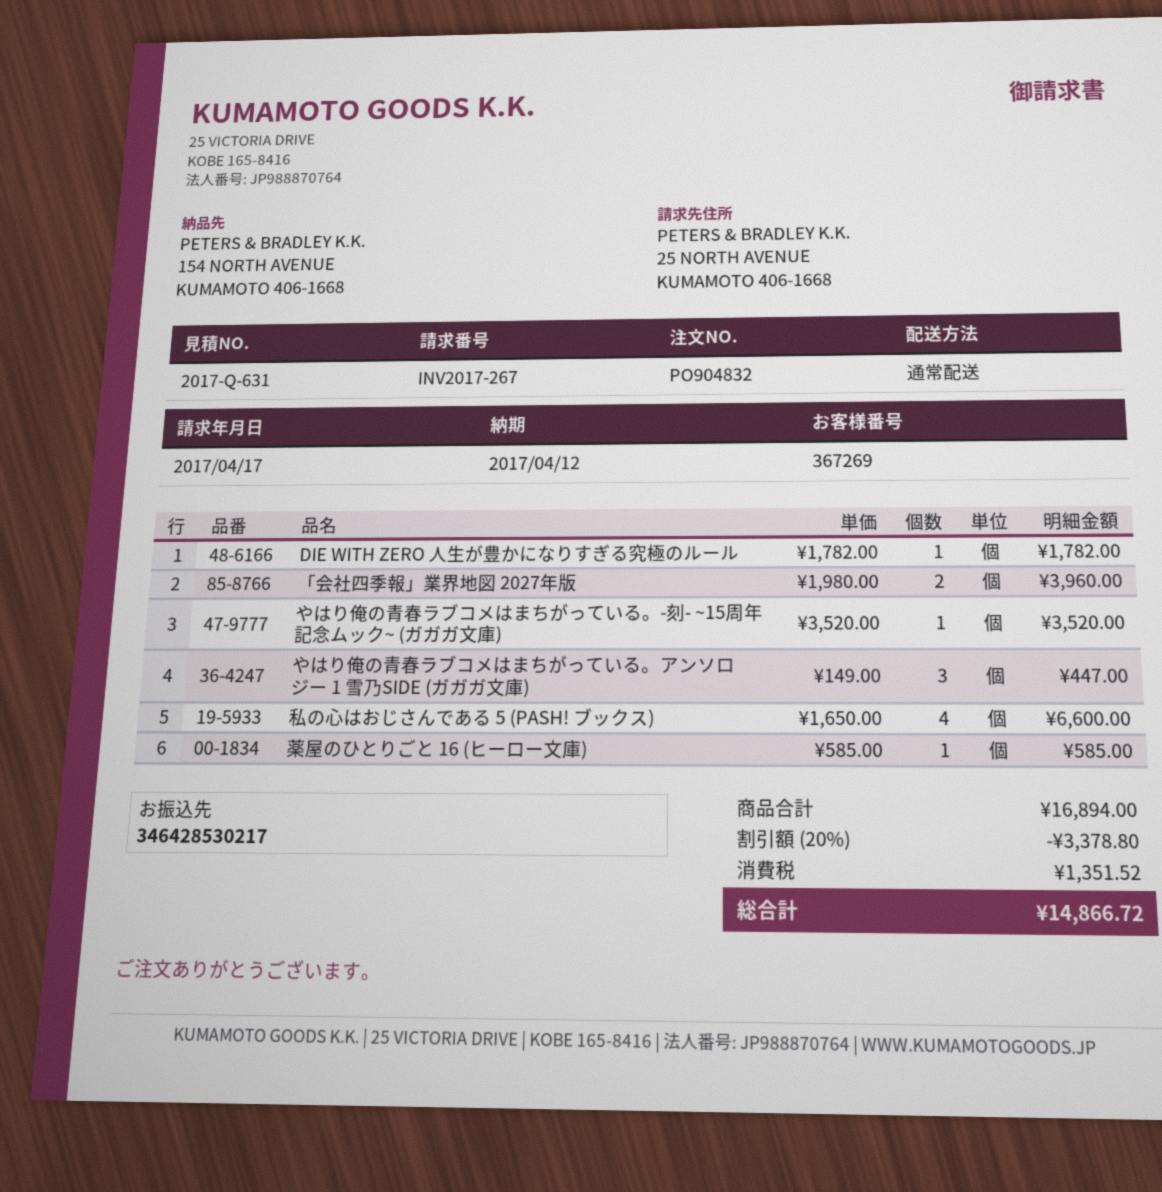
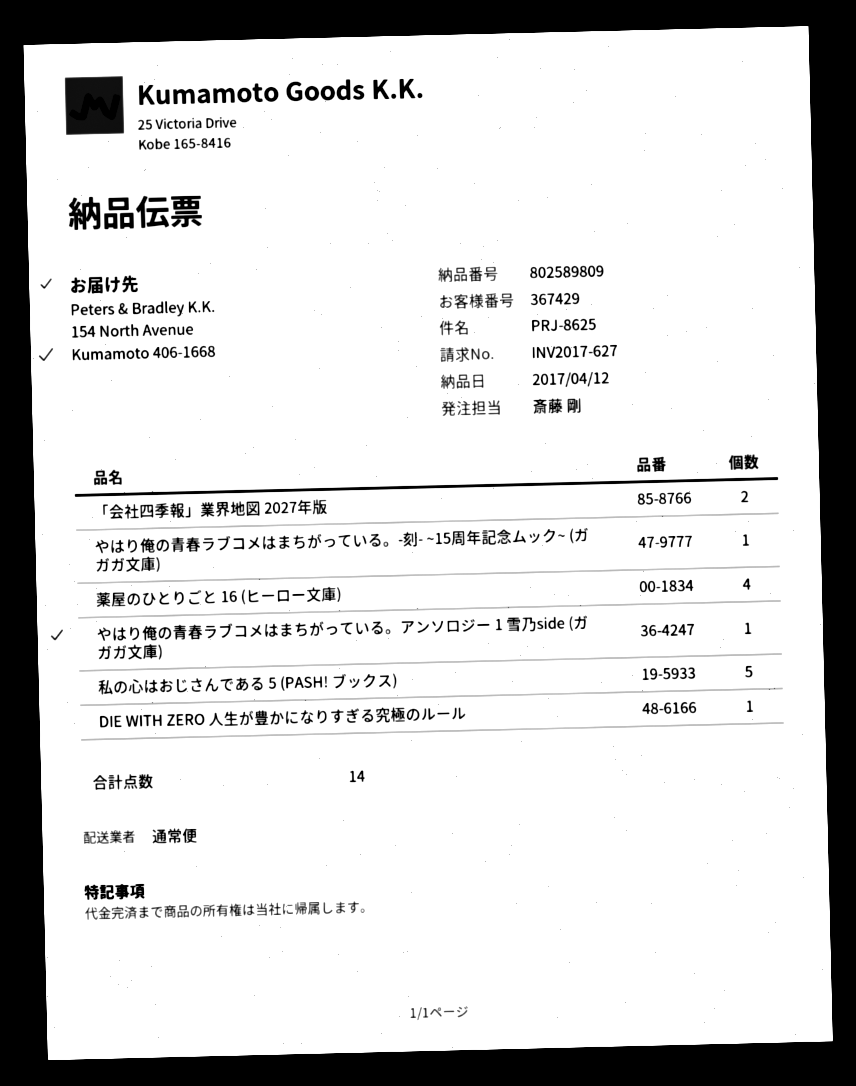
invoice number: INV2017-267 -> INV2017-627
customer number: 367269 -> 367429
やはり俺の青春ラブコメはまちがっている。アンソロジー 1 雪乃SIDE (ガガガ文庫): 3 -> 1
私の心はおじさんである 5 (PASH! ブックス): 4 -> 5
薬屋のひとりごと 16 (ヒーロー文庫): 1 -> 4

